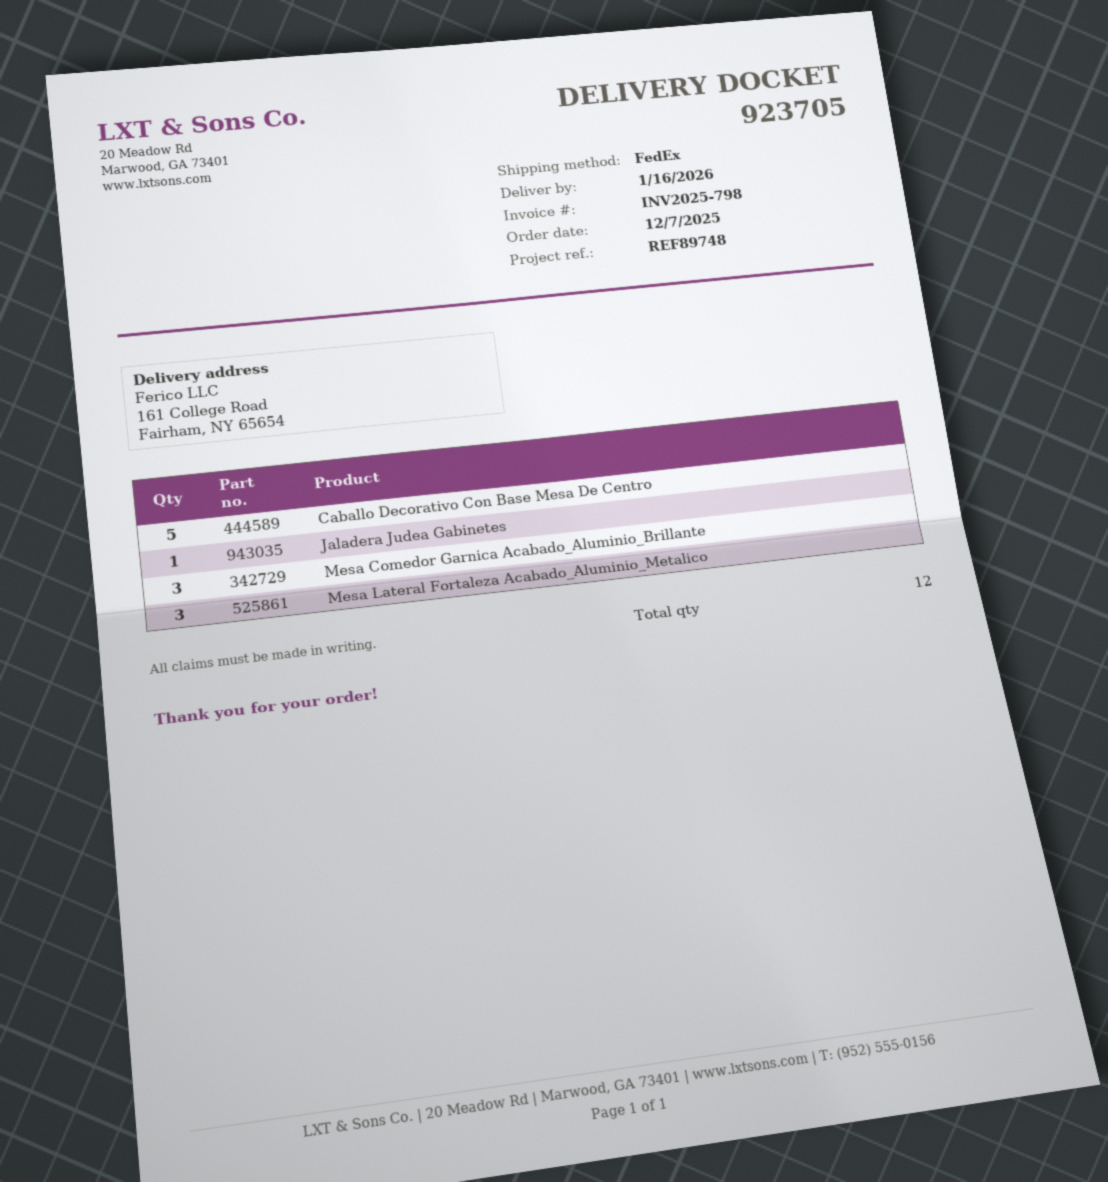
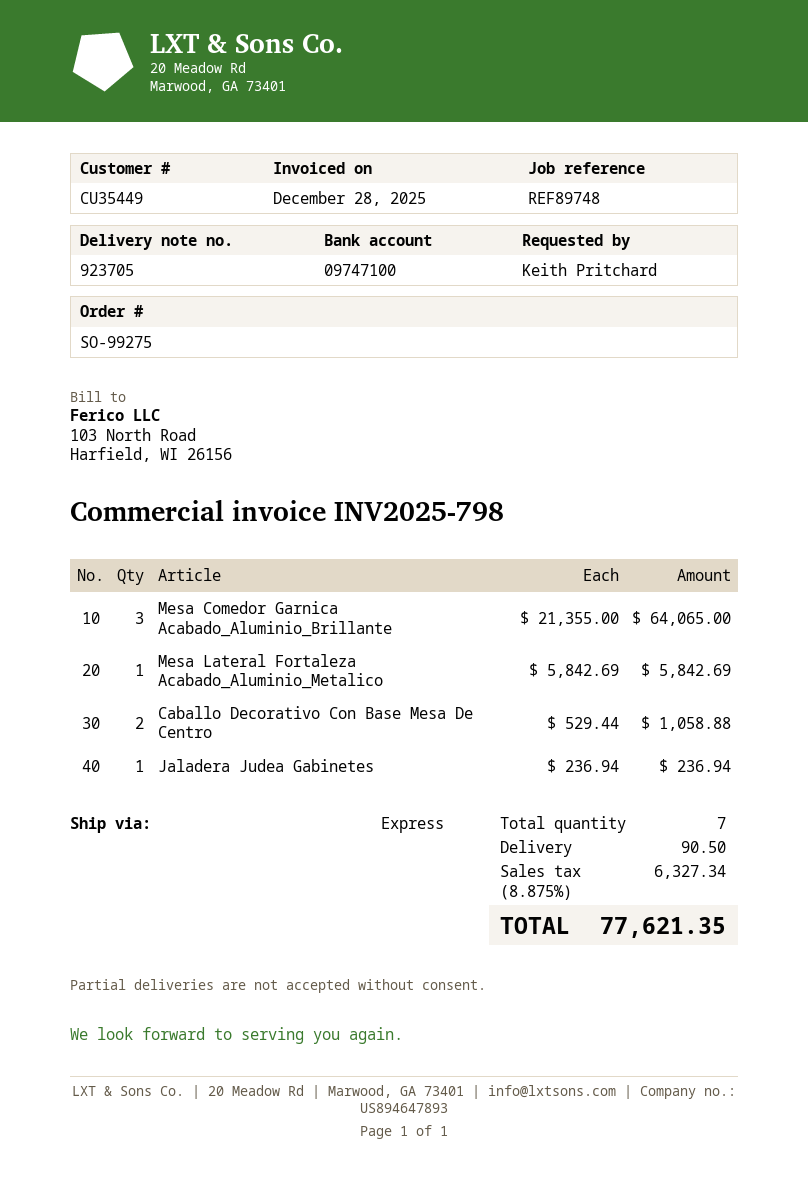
shipping method: FedEx -> express
Caballo Decorativo Con Base Mesa De Centro: 5 -> 2
Mesa Lateral Fortaleza Acabado_Aluminio_Metalico: 3 -> 1
total quantity: 12 -> 7

